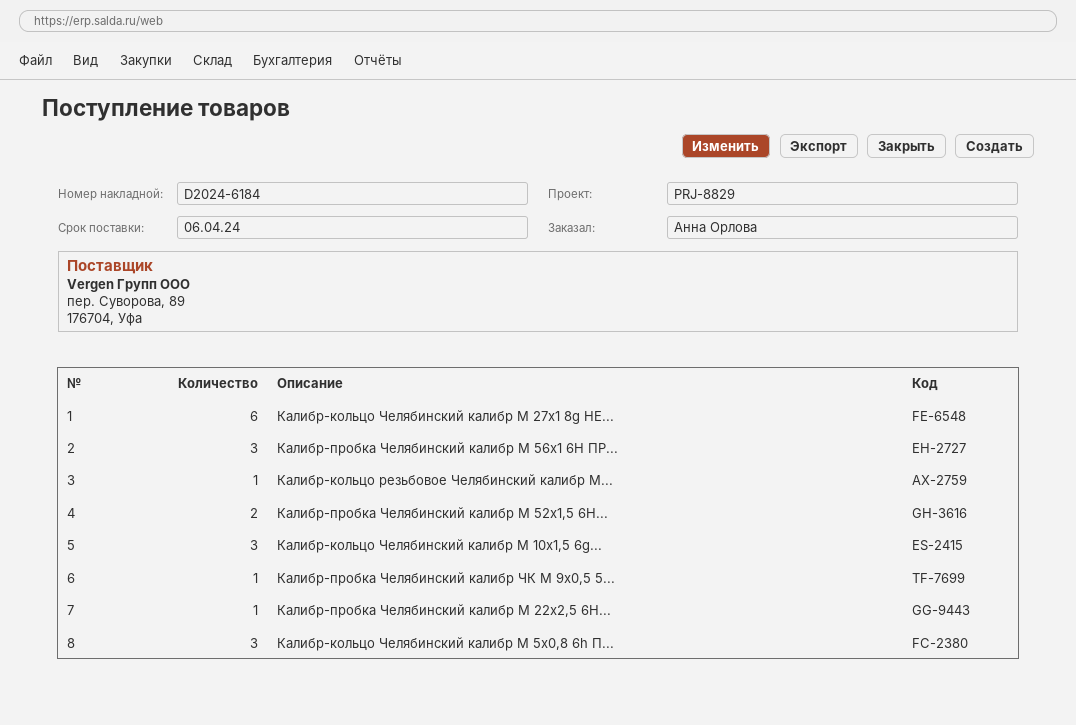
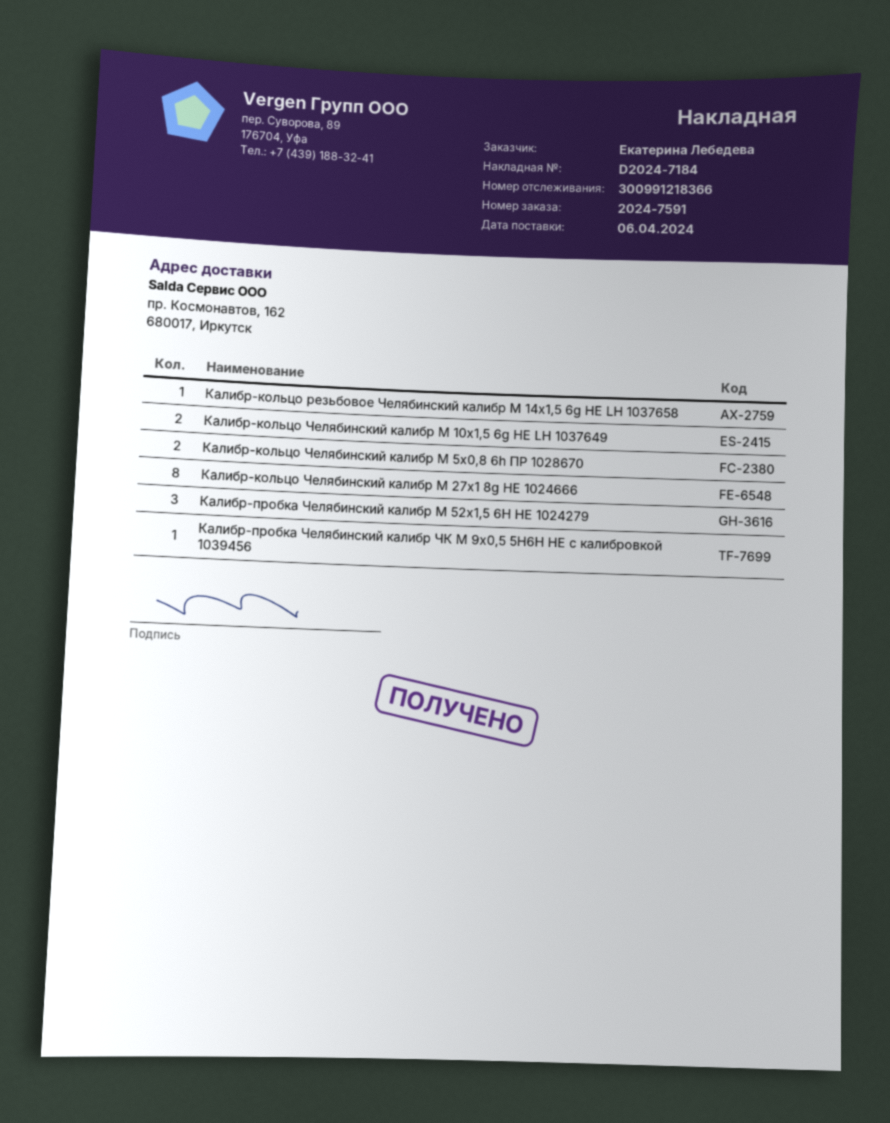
delivery note number: D2024-6184 -> D2024-7184
ordered by: Анна Орлова -> Екатерина Лебедева
Калибр-кольцо Челябинский калибр М 27x1 8g НЕ...: 6 -> 8
Калибр-пробка Челябинский калибр М 56x1 6H ПР...: 3 -> none
Калибр-пробка Челябинский калибр М 52x1,5 6H...: 2 -> 3
Калибр-кольцо Челябинский калибр M 10x1,5 6g...: 3 -> 2
Калибр-пробка Челябинский калибр M 22х2,5 6H...: 1 -> none
Калибр-кольцо Челябинский калибр М 5x0,8 6h П...: 3 -> 2

